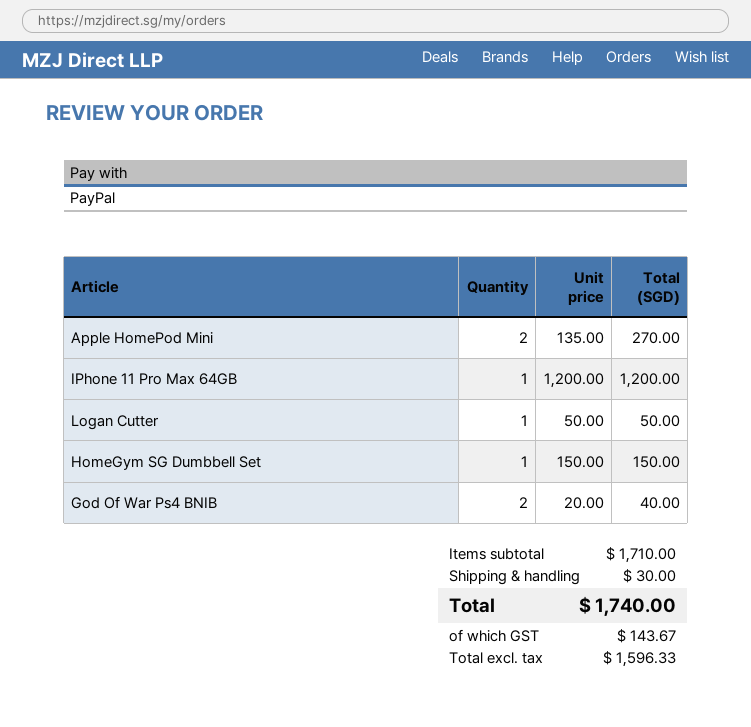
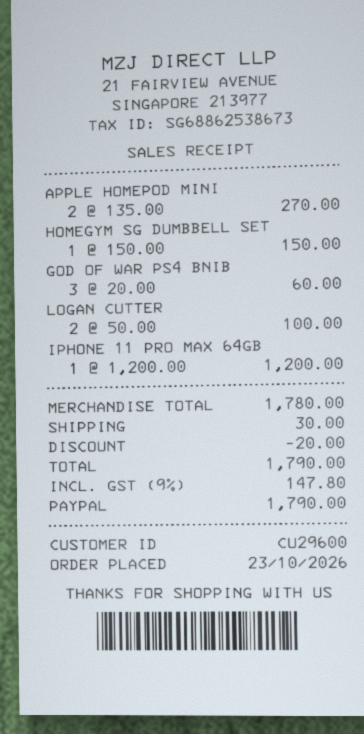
Logan Cutter: 1 x 50.00 = 50.00 -> 2 x 50.00 = 100.00
God Of War Ps4 BNIB: 2 x 20.00 = 40.00 -> 3 x 20.00 = 60.00
subtotal: 1710.00 -> 1780.00
discount: none -> 20.00
tax: 143.67 -> 147.80
total: 1740.00 -> 1790.00

